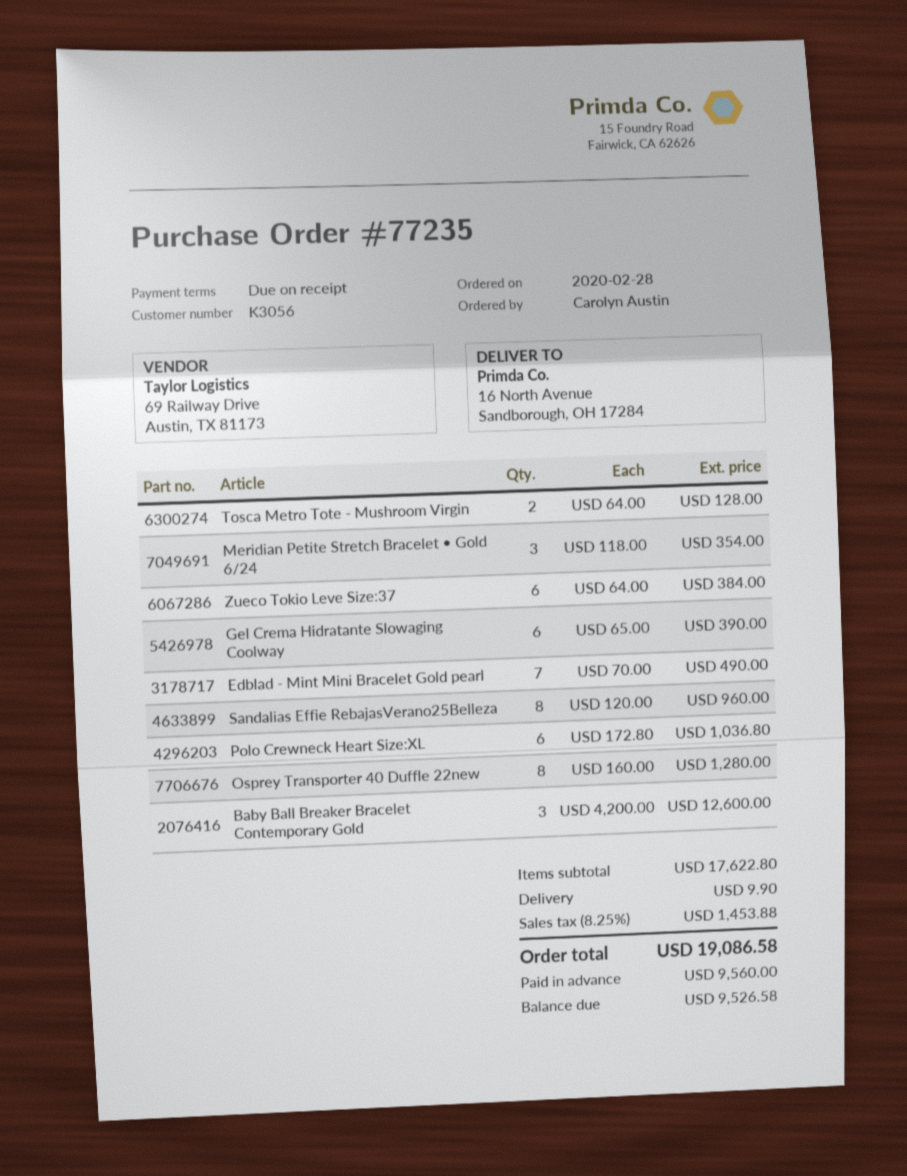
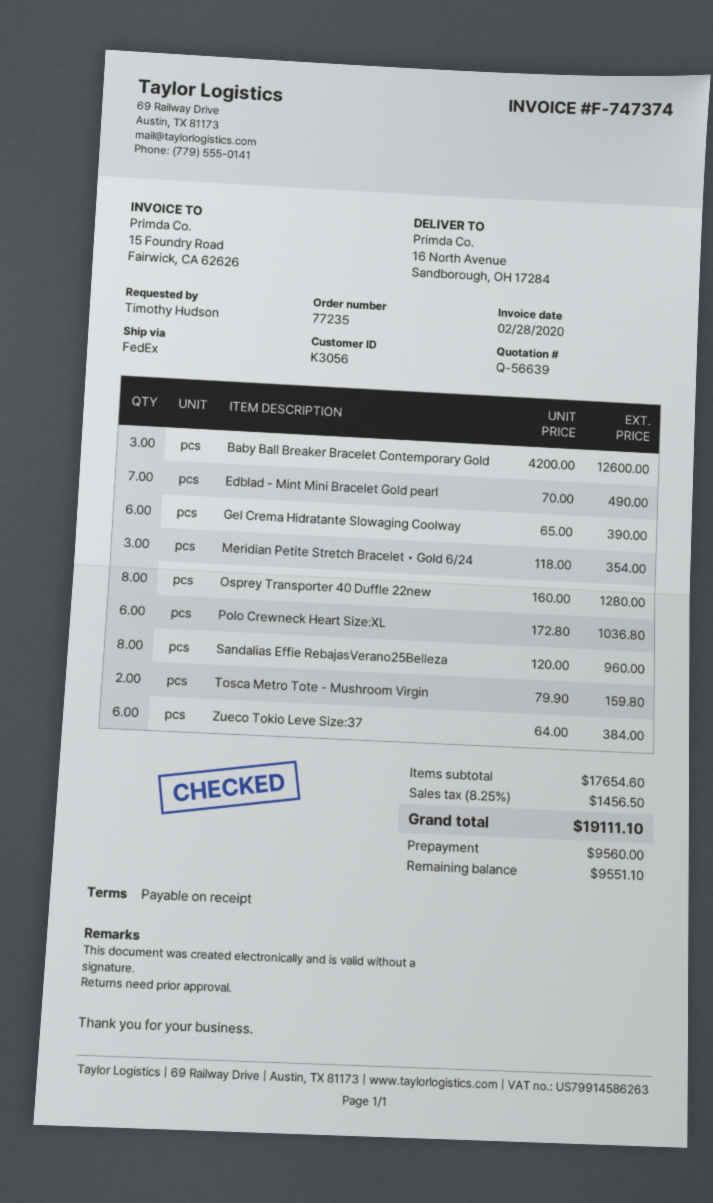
ordered by: Carolyn Austin -> Timothy Hudson
Tosca Metro Tote - Mushroom Virgin: 2 x 64.00 = 128.00 -> 2 x 79.90 = 159.80
subtotal: 17622.80 -> 17654.60
shipping: 9.90 -> none
tax: 8.25% = 1453.88 -> 8.25% = 1456.50
total: 19086.58 -> 19111.10
balance: 9526.58 -> 9551.10

